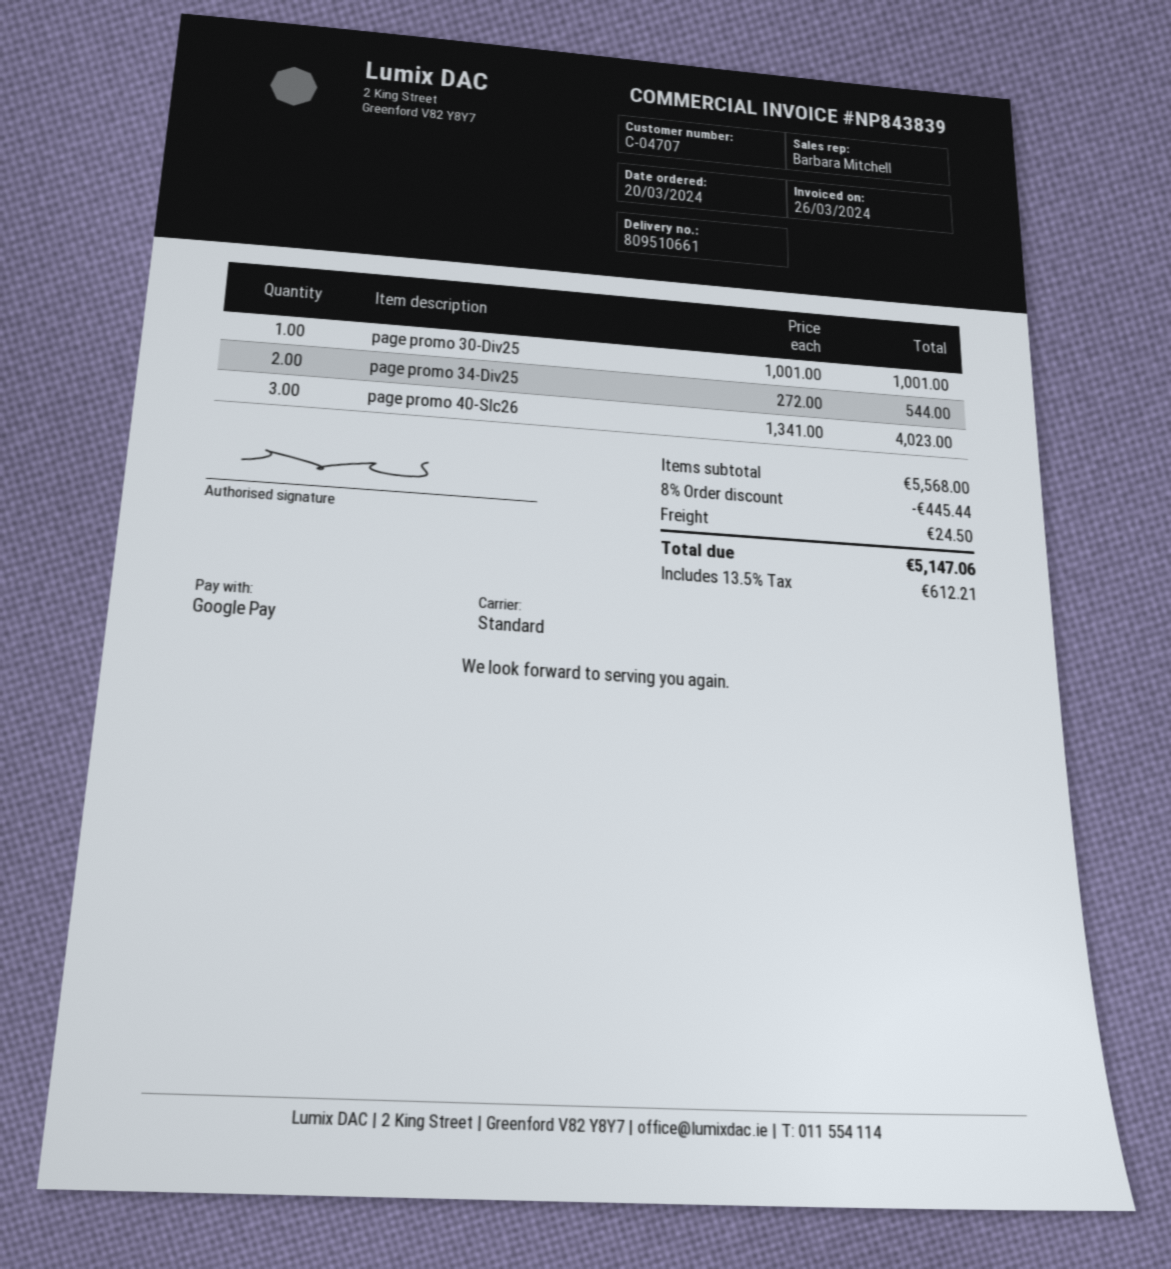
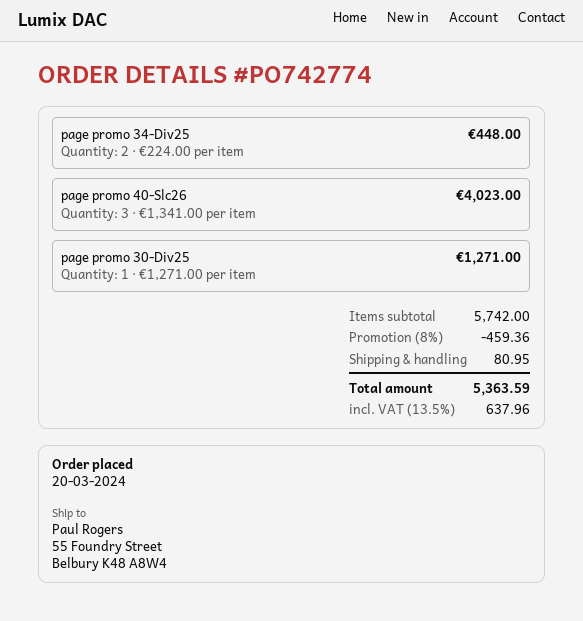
page promo 30-Div25: 1 x 1001.00 = 1001.00 -> 1 x 1271.00 = 1271.00
page promo 34-Div25: 2 x 272.00 = 544.00 -> 2 x 224.00 = 448.00
subtotal: 5568.00 -> 5742.00
discount: 8% = 445.44 -> 8% = 459.36
shipping: 24.50 -> 80.95
tax: 13.5% = 612.21 -> 13.5% = 637.96
total: 5147.06 -> 5363.59

